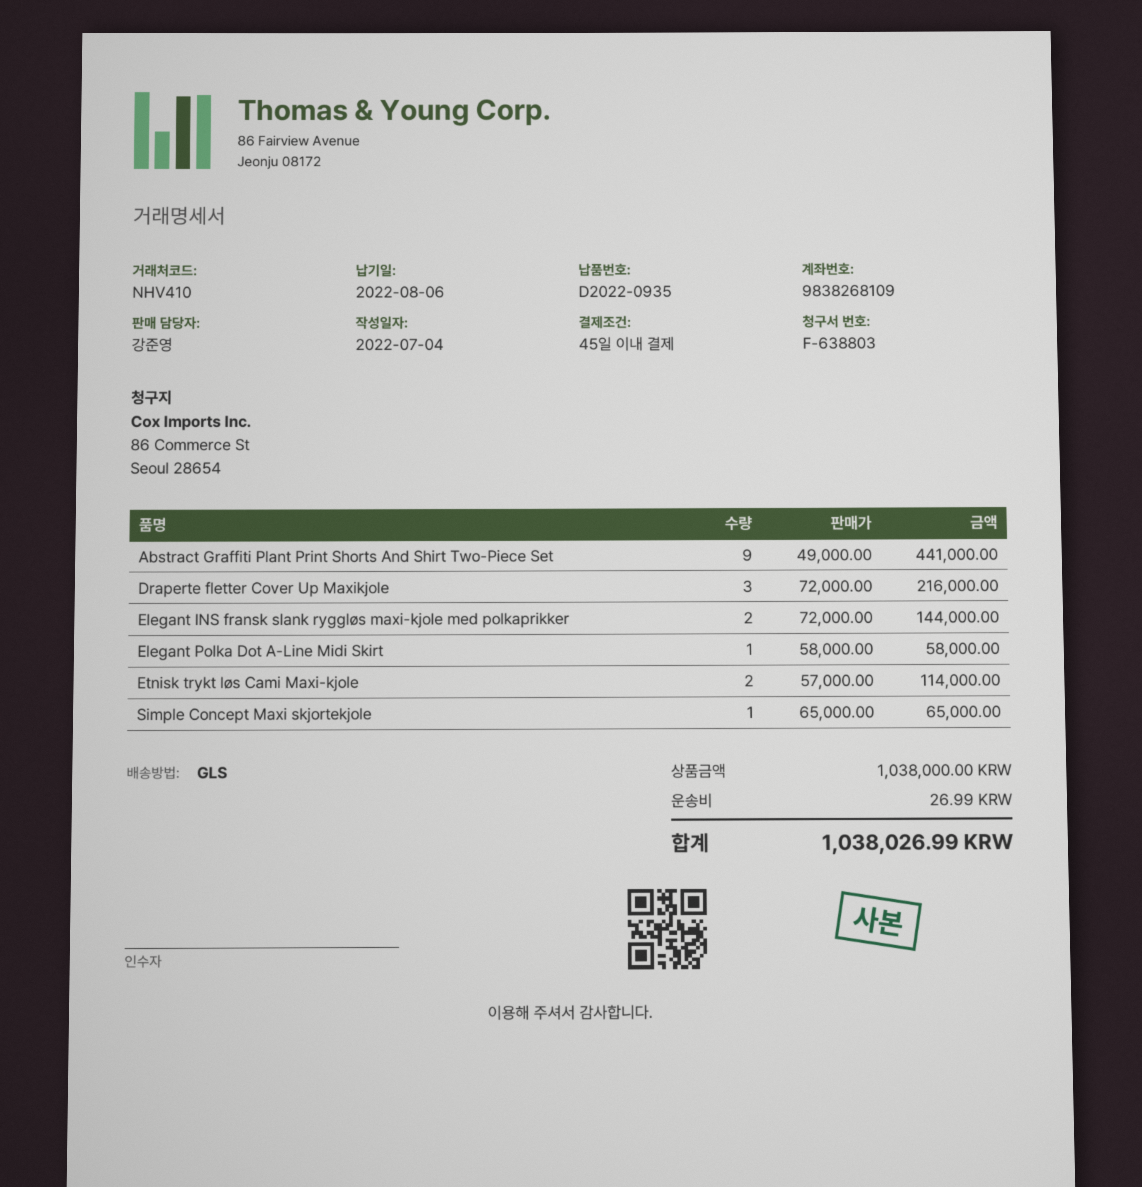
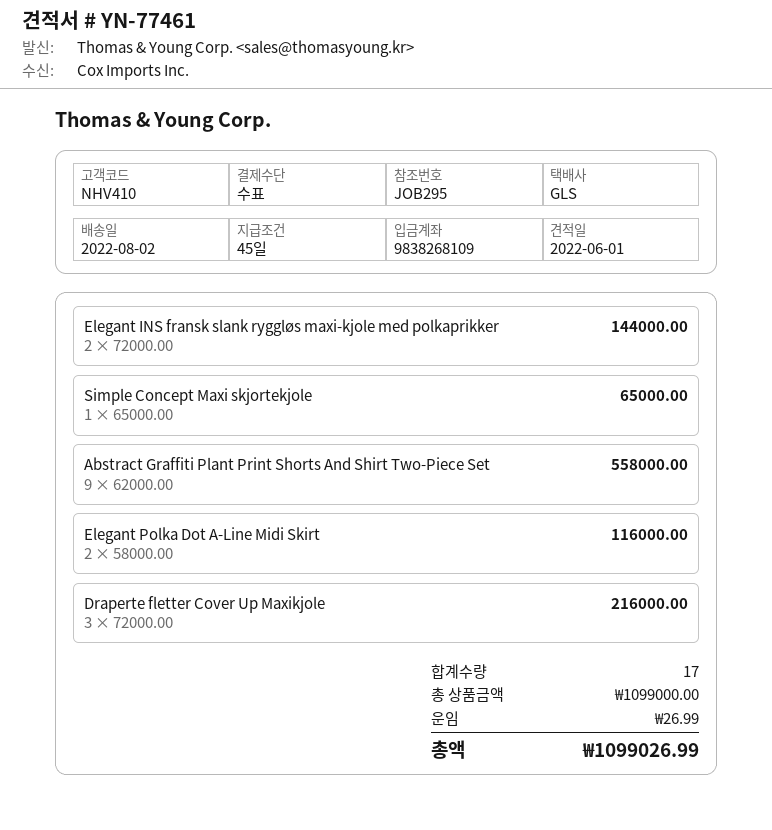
delivery date: 2022-08-06 -> 2022-08-02
Abstract Graffiti Plant Print Shorts And Shirt Two-Piece Set: 9 x 49000.00 = 441000.00 -> 9 x 62000.00 = 558000.00
Elegant Polka Dot A-Line Midi Skirt: 1 x 58000.00 = 58000.00 -> 2 x 58000.00 = 116000.00
Etnisk trykt løs Cami Maxi-kjole: 2 x 57000.00 = 114000.00 -> none
subtotal: 1038000.00 -> 1099000.00
total: 1038026.99 -> 1099026.99

